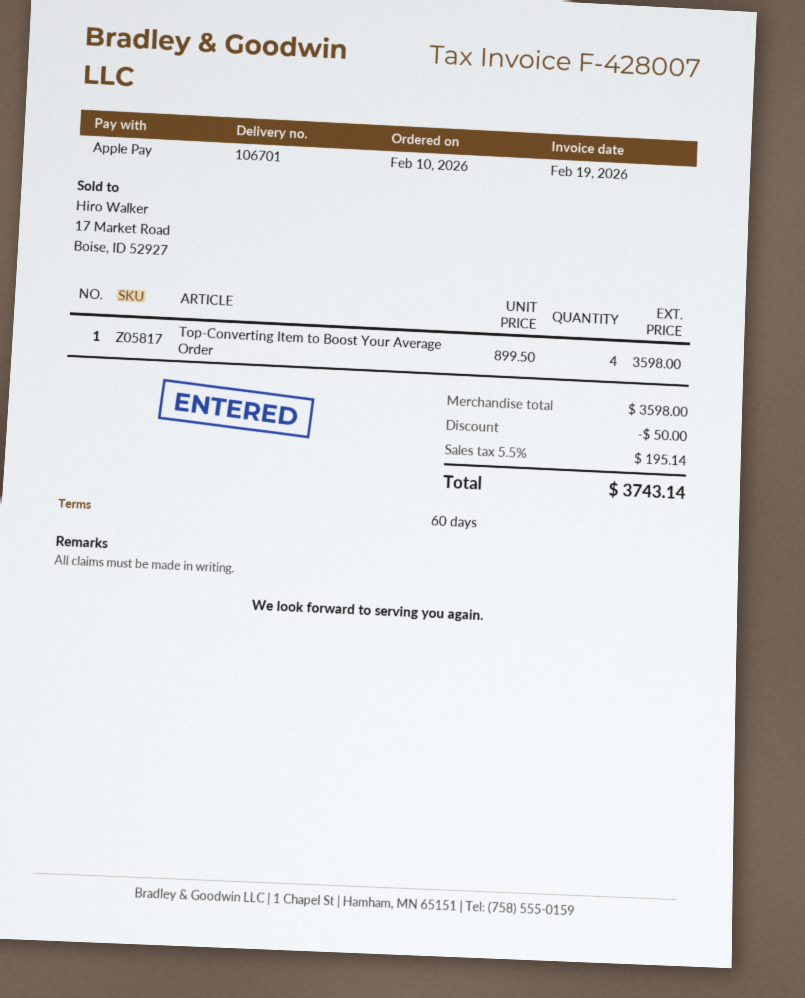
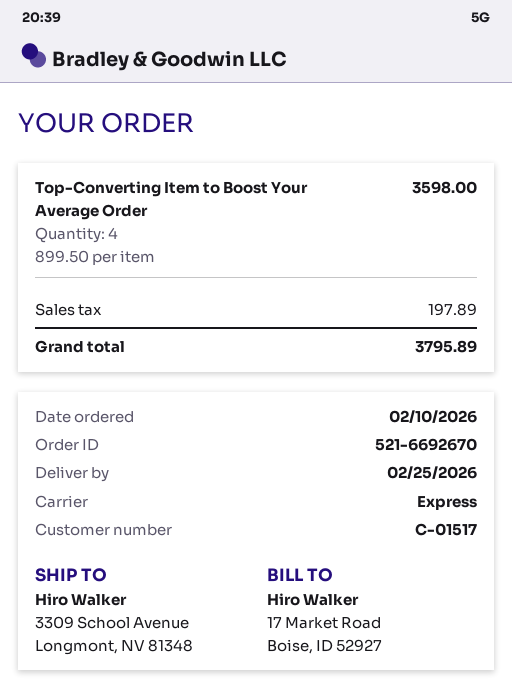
discount: 50.00 -> none
tax: 195.14 -> 197.89
total: 3743.14 -> 3795.89

